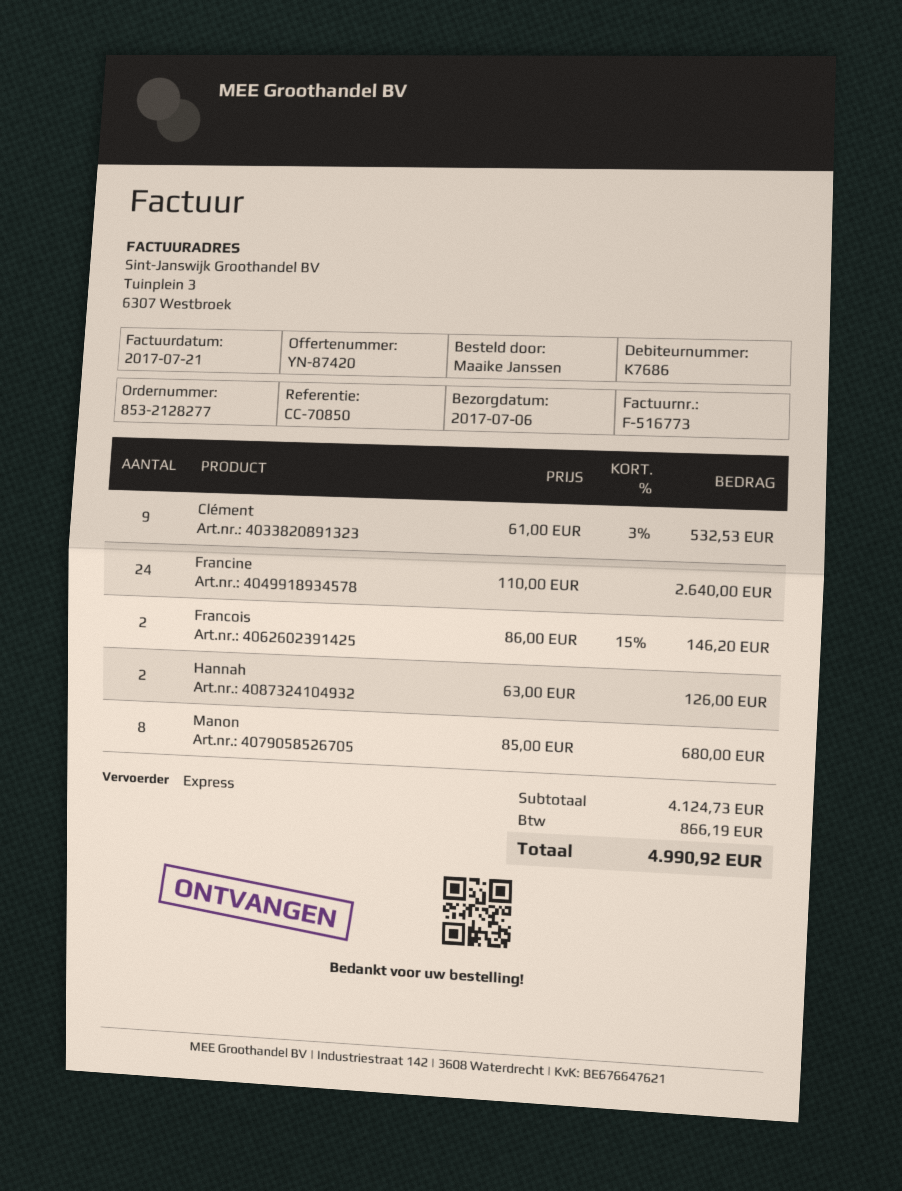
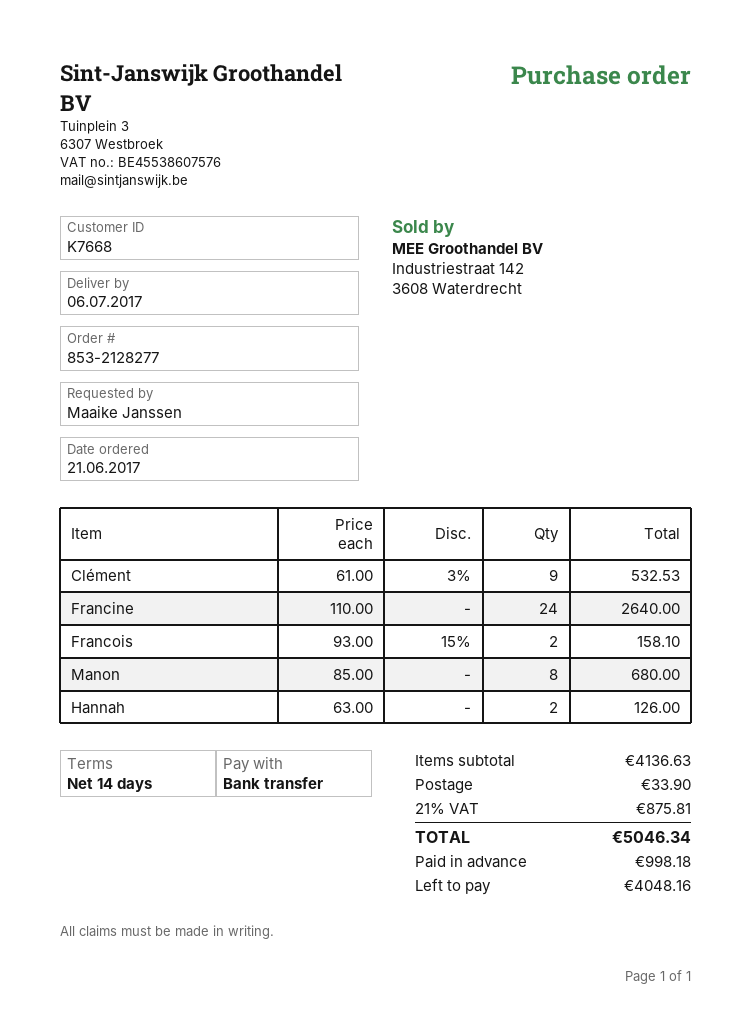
customer number: K7686 -> K7668
Francois: 2 x 86.00 - 15% = 146.20 -> 2 x 93.00 - 15% = 158.10
subtotal: 4124.73 -> 4136.63
shipping: none -> 33.90
tax: 866.19 -> 875.81
total: 4990.92 -> 5046.34

